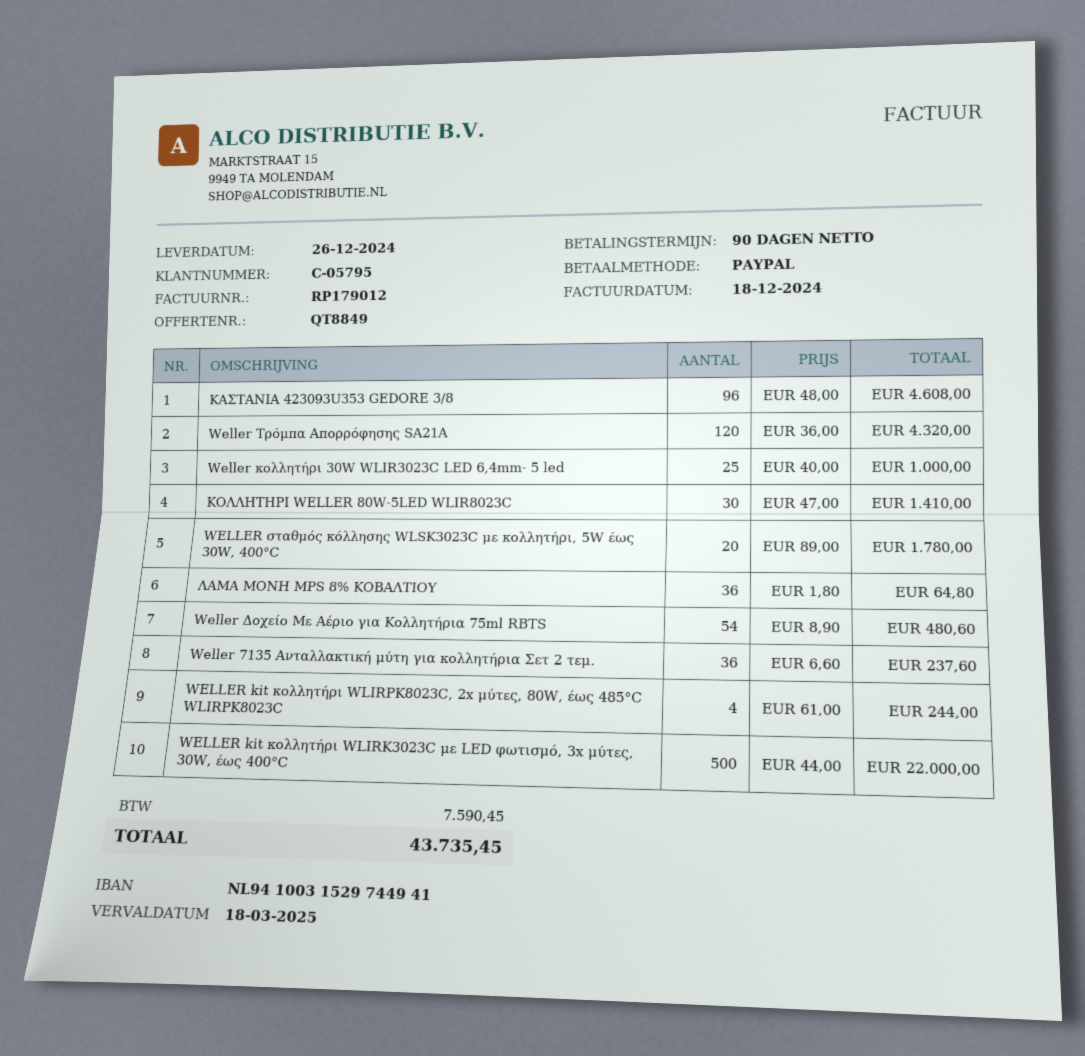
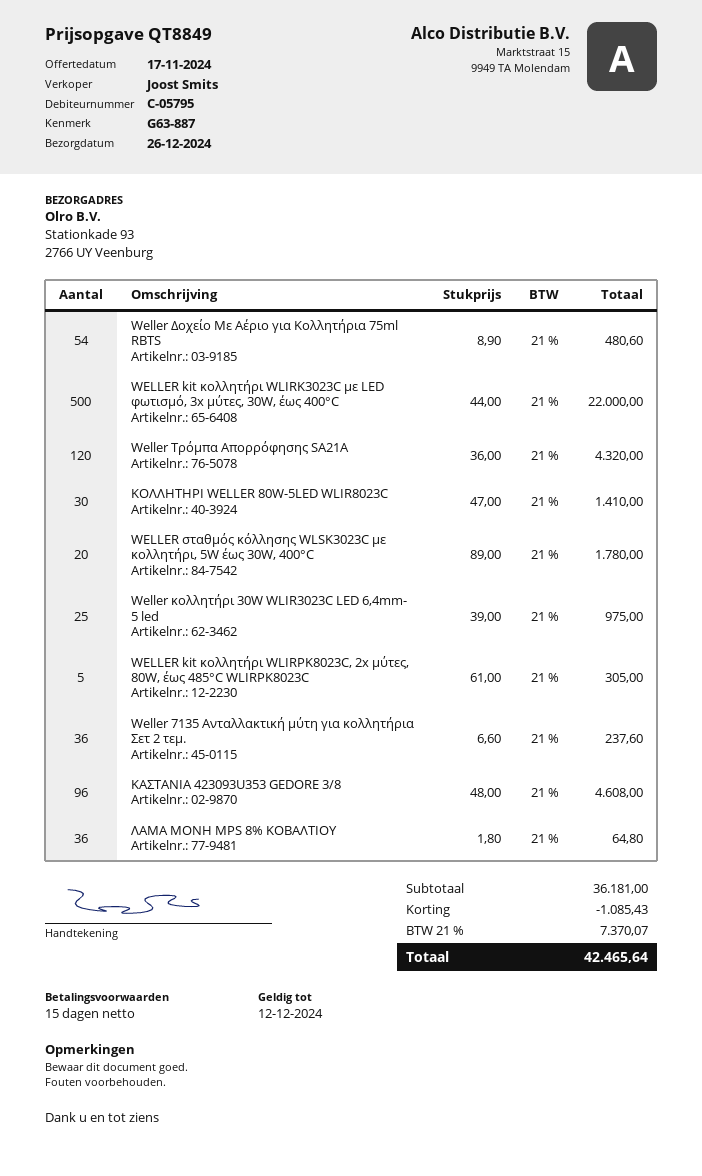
payment terms: 90 days -> 15 days
Weller κολλητήρι 30W WLIR3023C LED 6,4mm- 5 led: 25 x 40.00 = 1000.00 -> 25 x 39.00 = 975.00
WELLER kit κολλητήρι WLIRPK8023C, 2x μύτες, 80W, έως 485°C WLIRPK8023C: 4 x 61.00 = 244.00 -> 5 x 61.00 = 305.00
discount: none -> 1085.43
tax: 7590.45 -> 7370.07
total: 43735.45 -> 42465.64

